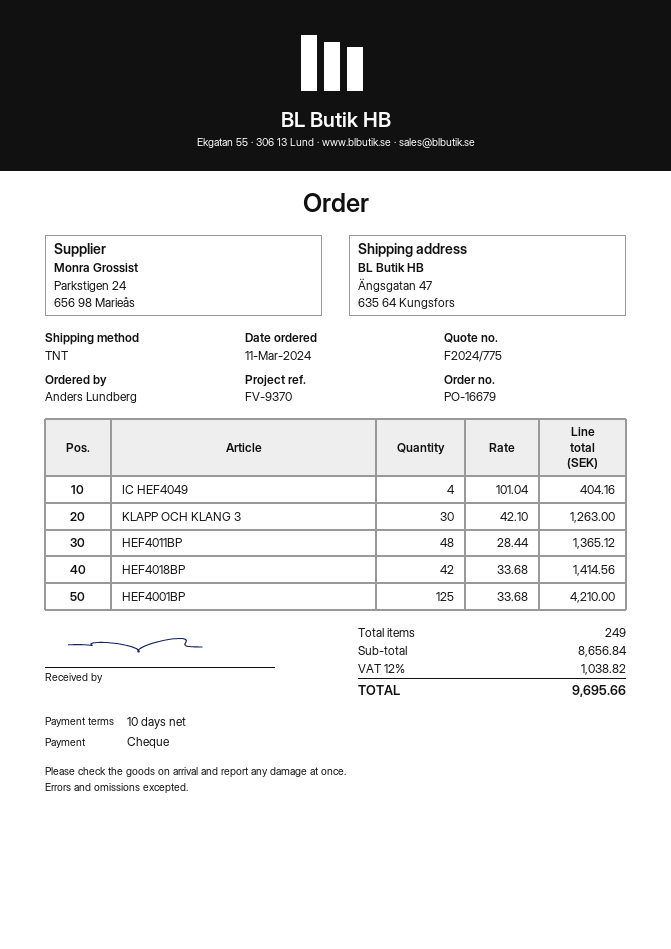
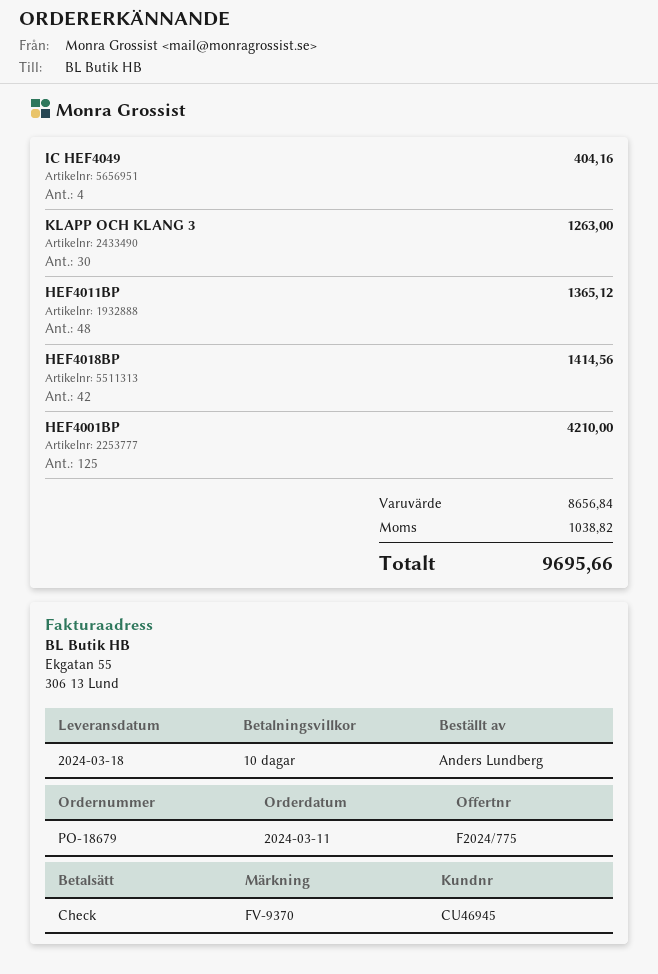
order number: PO-16679 -> PO-18679

